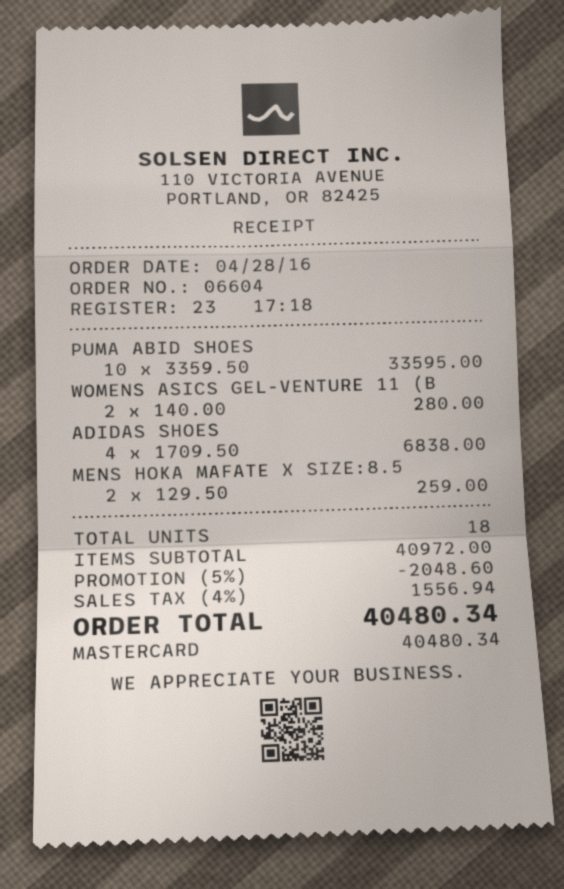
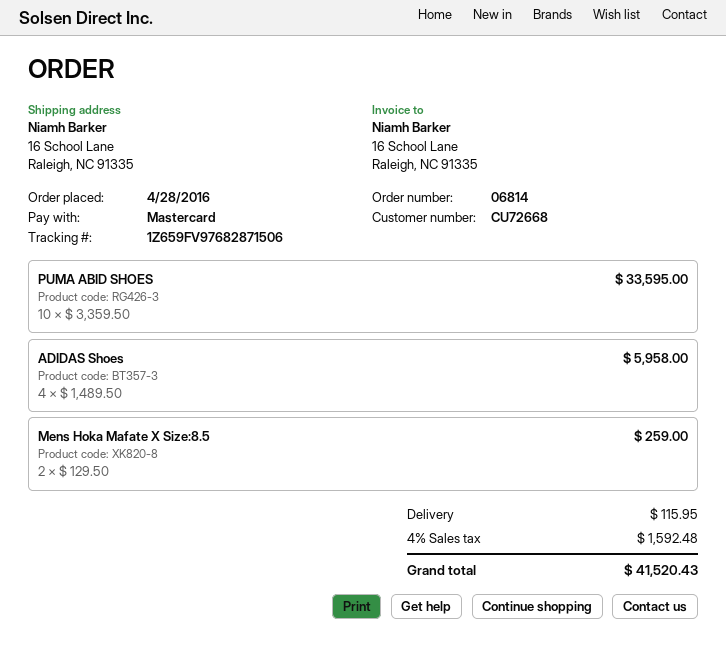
order number: 06604 -> 06814
WOMENS ASICS GEL-VENTURE 11 (B: 2 x 140.00 = 280.00 -> none
ADIDAS SHOES: 4 x 1709.50 = 6838.00 -> 4 x 1489.50 = 5958.00
discount: 5% = 2048.60 -> none
shipping: none -> 115.95
tax: 4% = 1556.94 -> 4% = 1592.48
total: 40480.34 -> 41520.43

